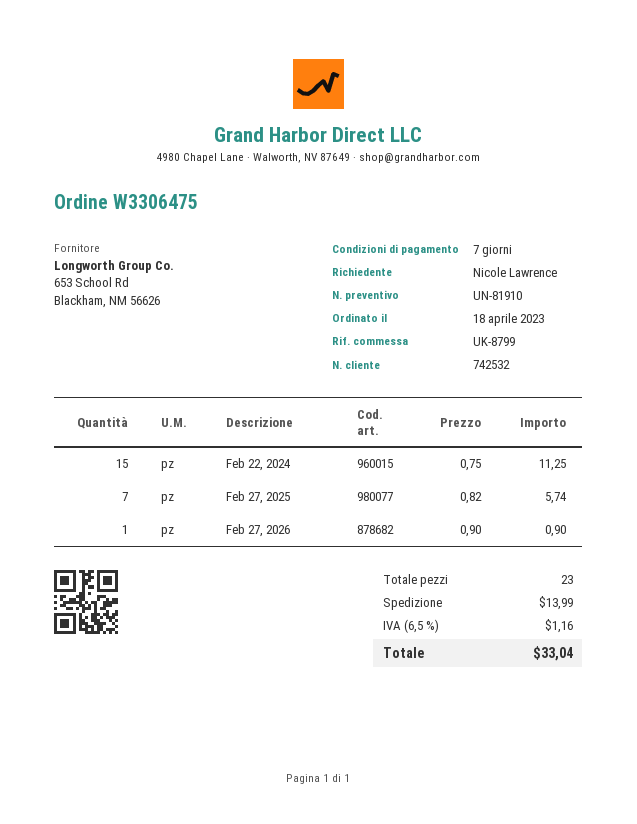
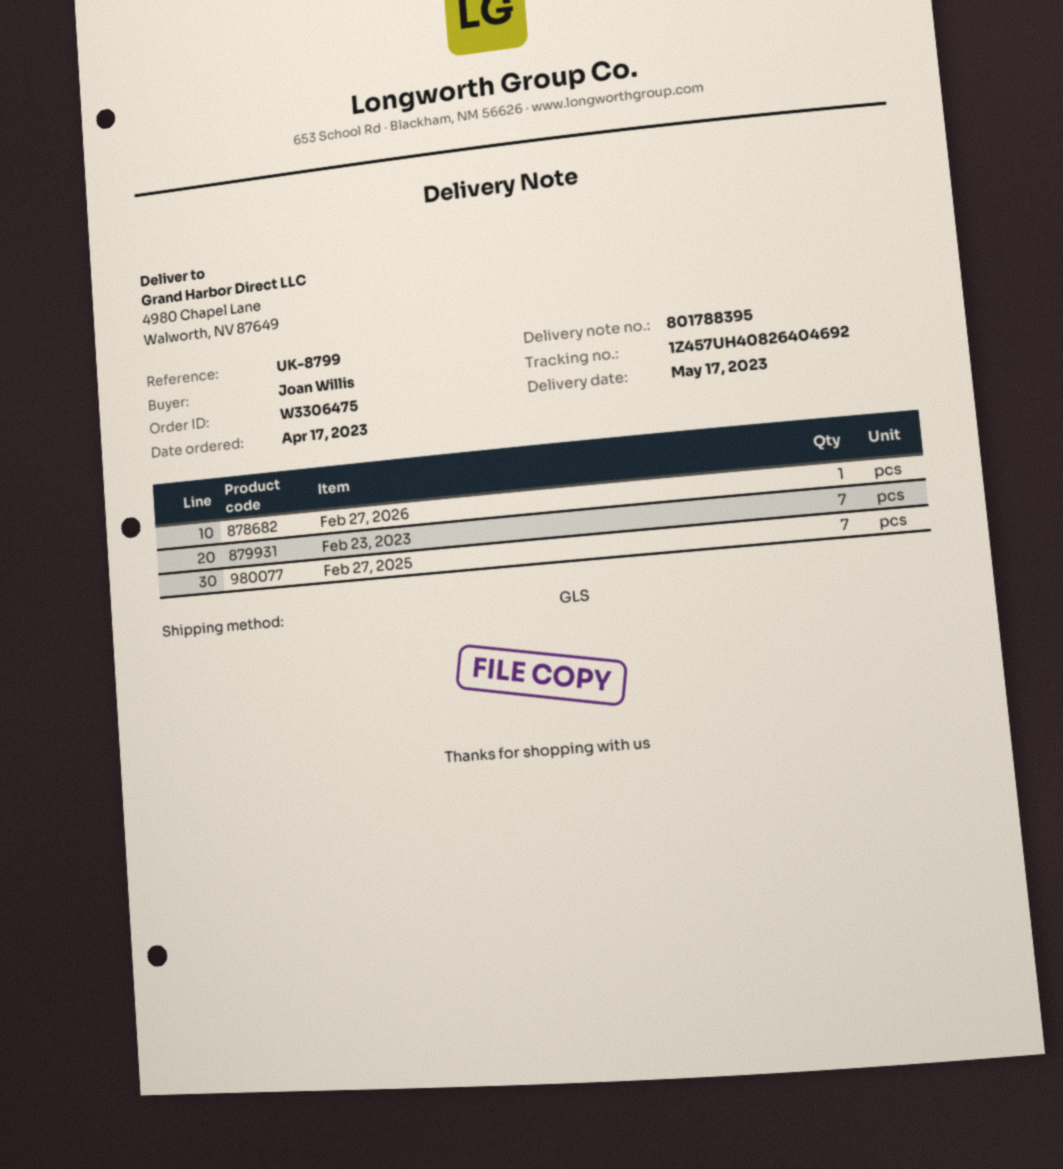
order date: 2023-04-18 -> 2023-04-17
ordered by: Nicole Lawrence -> Joan Willis
Feb 22, 2024: 15 -> none
Feb 23, 2023: none -> 7

